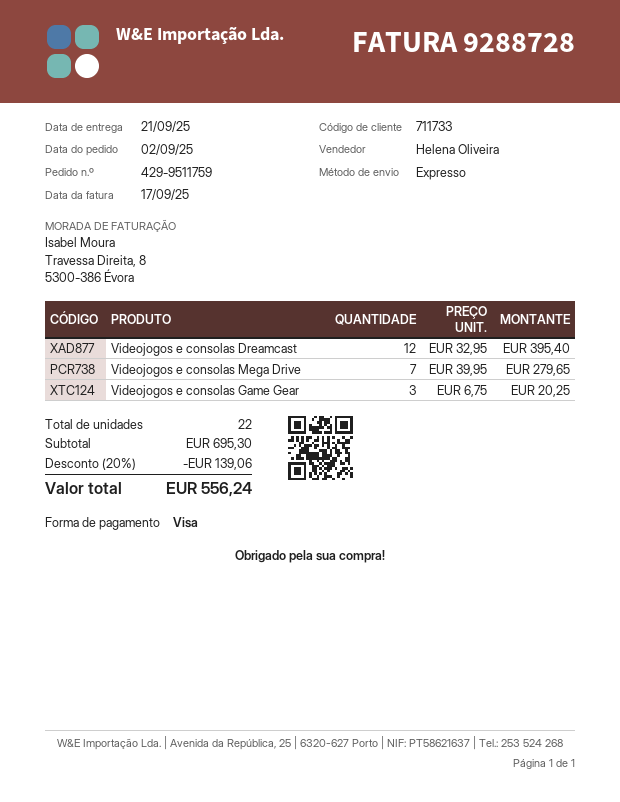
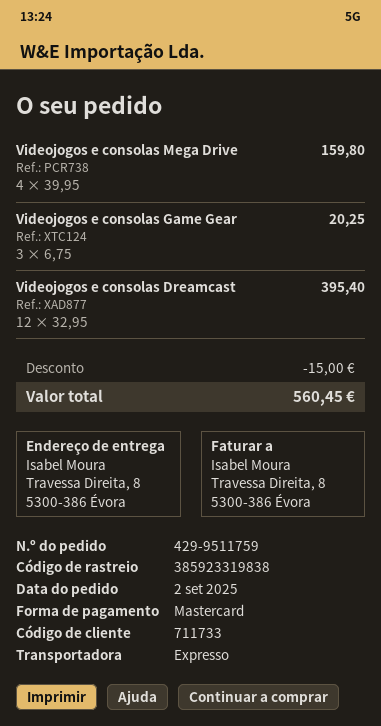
payment method: Visa -> Mastercard
Videojogos e consolas Mega Drive: 7 x 39.95 = 279.65 -> 4 x 39.95 = 159.80
discount: 139.06 -> 15.00
total: 556.24 -> 560.45

